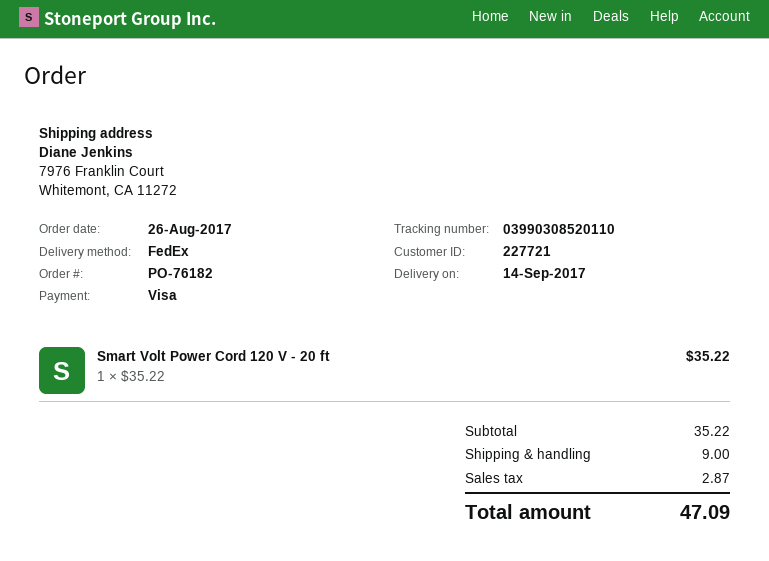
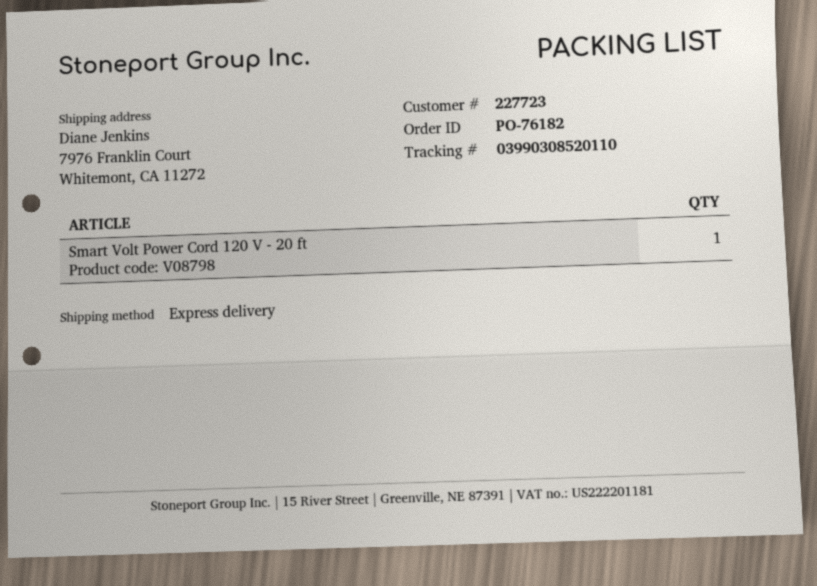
customer number: 227721 -> 227723
shipping method: FedEx -> express

